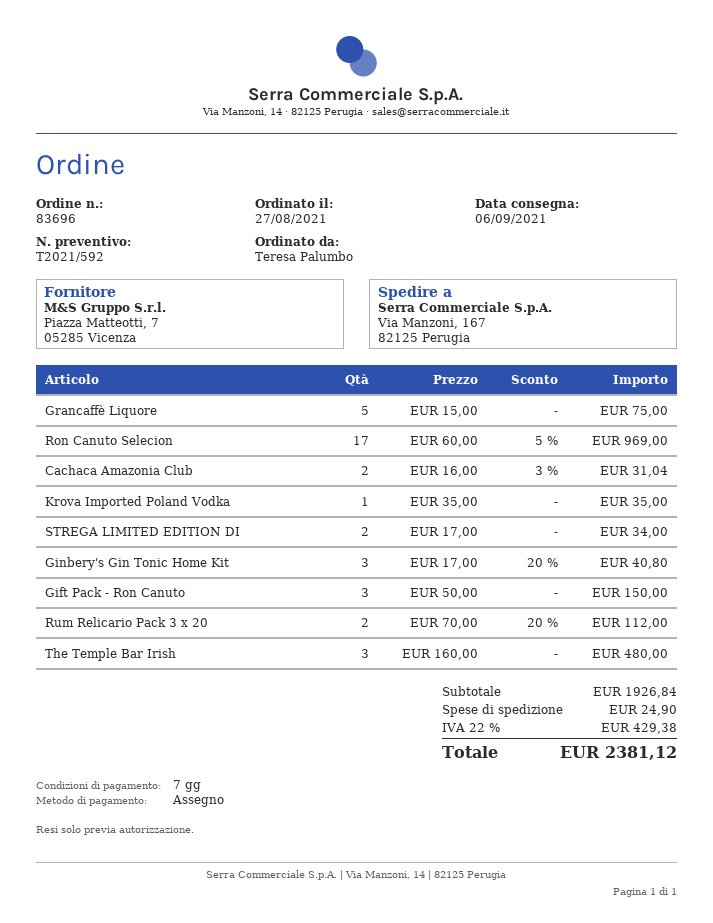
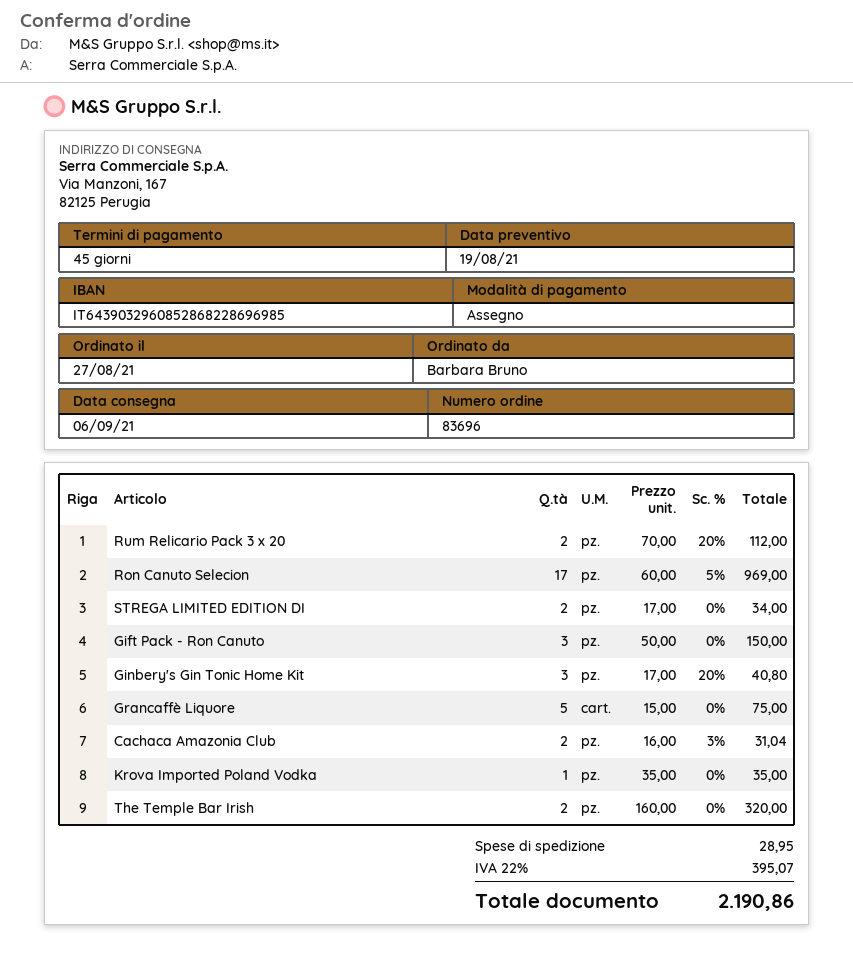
payment terms: 7 days -> 45 days
ordered by: Teresa Palumbo -> Barbara Bruno
The Temple Bar Irish: 3 x 160.00 = 480.00 -> 2 x 160.00 = 320.00
shipping: 24.90 -> 28.95
tax: 22% = 429.38 -> 22% = 395.07
total: 2381.12 -> 2190.86

